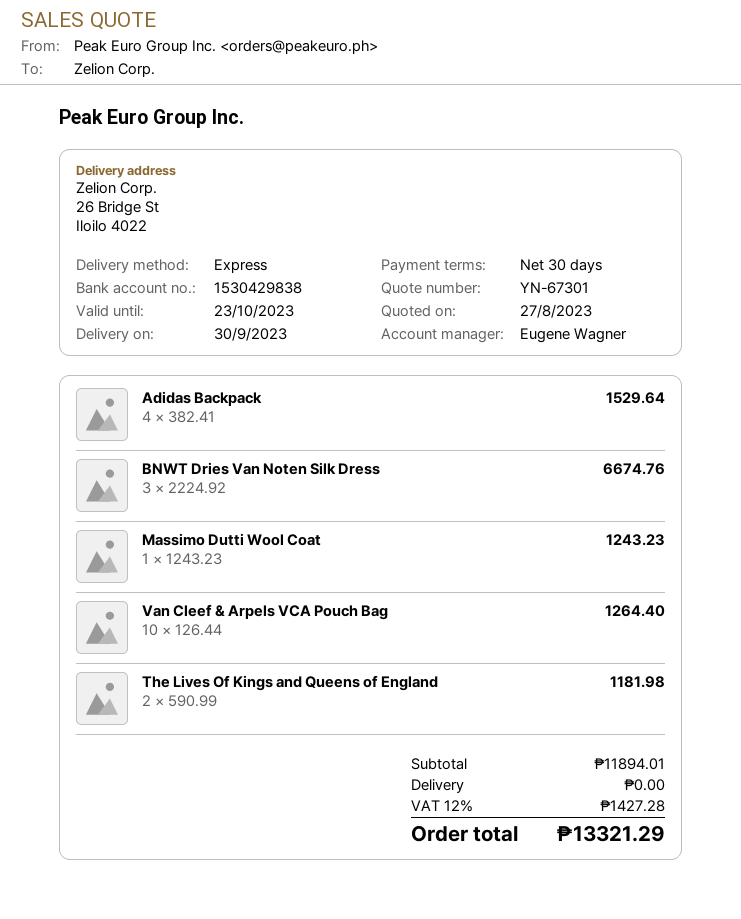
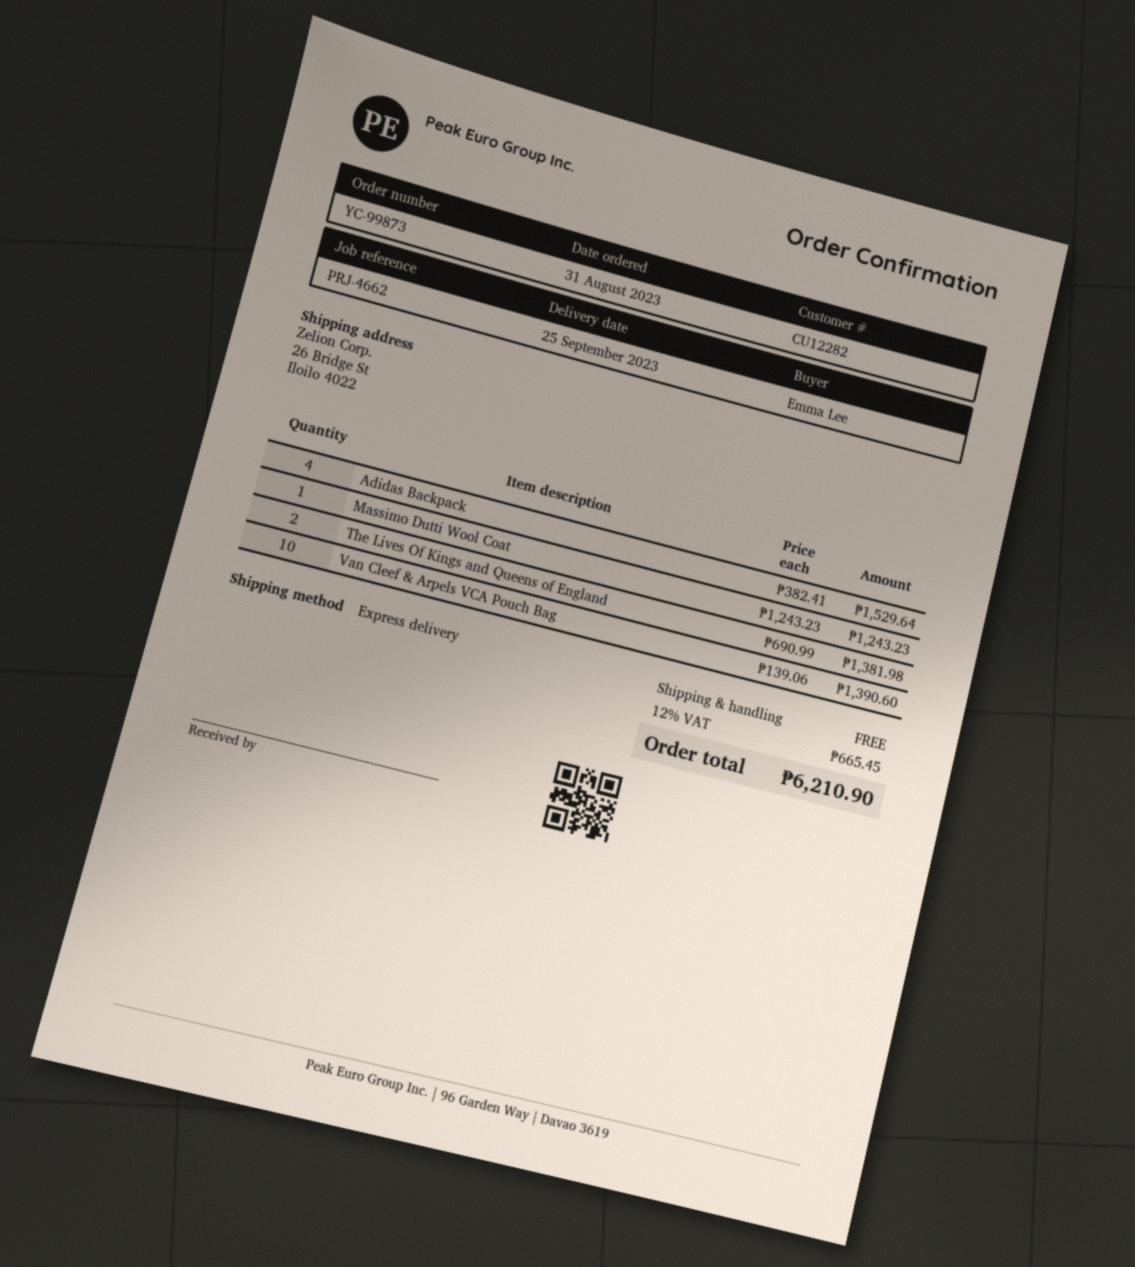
delivery date: 2023-09-30 -> 2023-09-25
BNWT Dries Van Noten Silk Dress: 3 x 2224.92 = 6674.76 -> none
Van Cleef & Arpels VCA Pouch Bag: 10 x 126.44 = 1264.40 -> 10 x 139.06 = 1390.60
The Lives Of Kings and Queens of England: 2 x 590.99 = 1181.98 -> 2 x 690.99 = 1381.98
tax: 12% = 1427.28 -> 12% = 665.45
total: 13321.29 -> 6210.90

